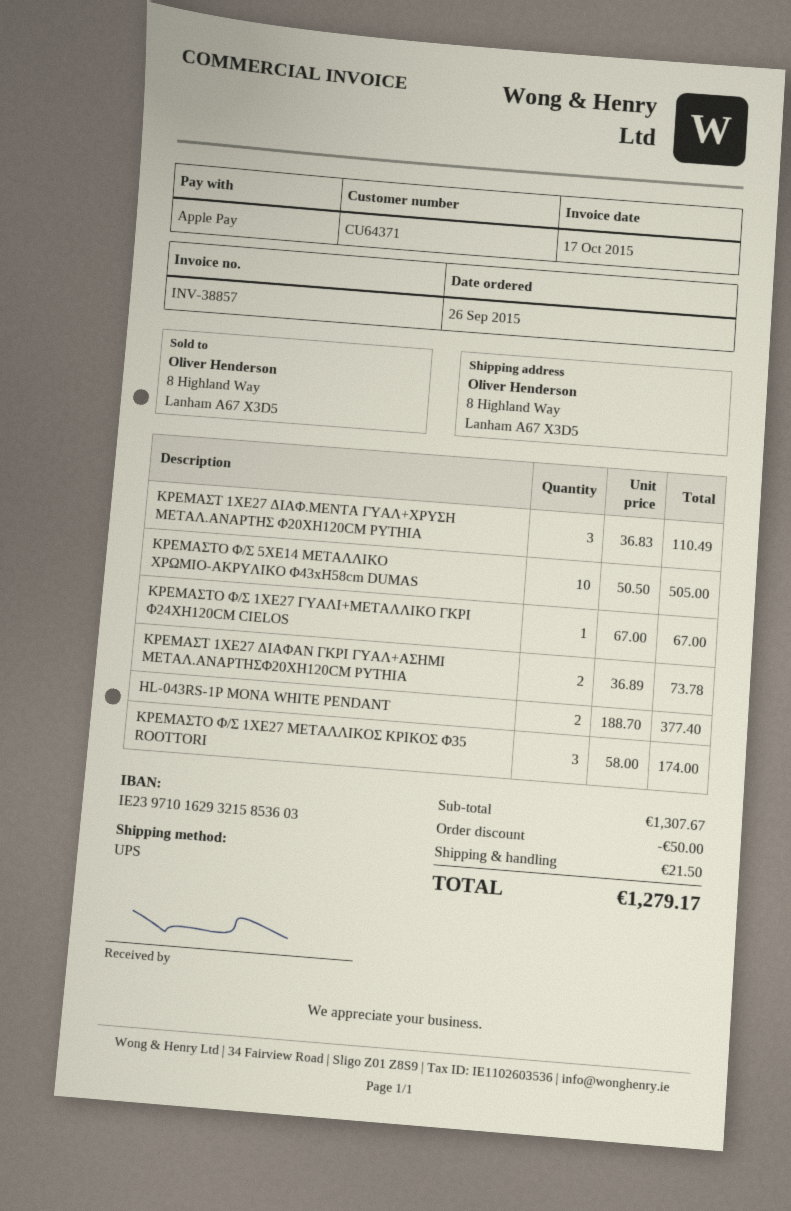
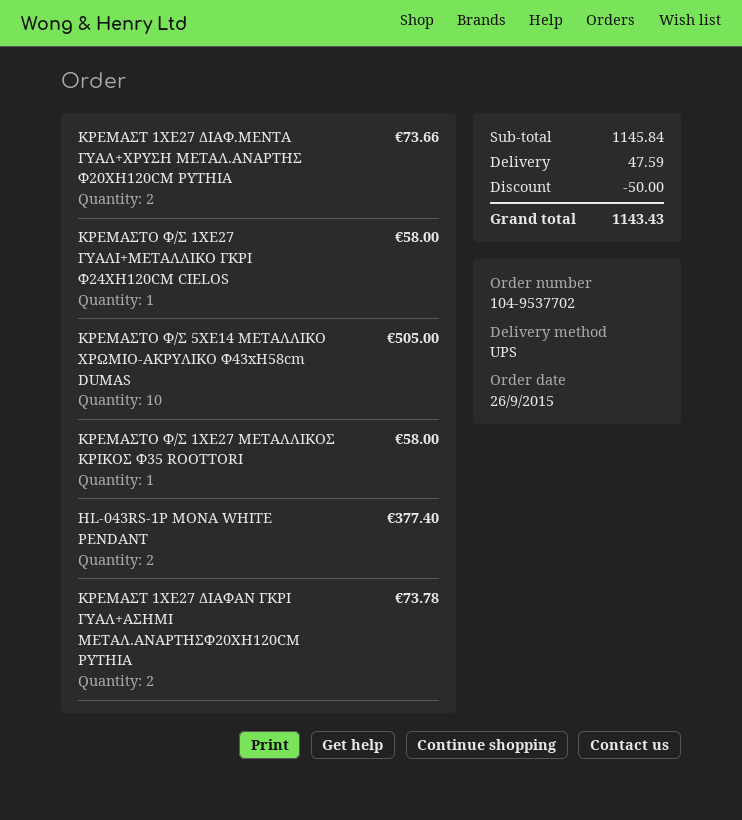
ΚΡΕΜΑΣΤ 1ΧΕ27 ΔΙΑΦ.MENTA ΓΥΑΛ+ΧΡΥΣH ΜΕΤΑΛ.ΑΝΑΡΤΗΣ Φ20ΧΗ120CM PYTHIA: 3 for 110.49 -> 2 for 73.66
ΚΡΕΜΑΣΤΟ Φ/Σ 1ΧΕ27 ΓΥΑΛΙ+ΜΕΤΑΛΛΙΚΟ ΓΚΡΙ Φ24ΧΗ120CM CIELOS: 1 for 67.00 -> 1 for 58.00
ΚΡΕΜΑΣΤΟ Φ/Σ 1ΧΕ27 ΜΕΤΑΛΛΙΚΟΣ ΚΡΙΚΟΣ Φ35 ROOTTORI: 3 for 174.00 -> 1 for 58.00
subtotal: 1307.67 -> 1145.84
shipping: 21.50 -> 47.59
total: 1279.17 -> 1143.43

